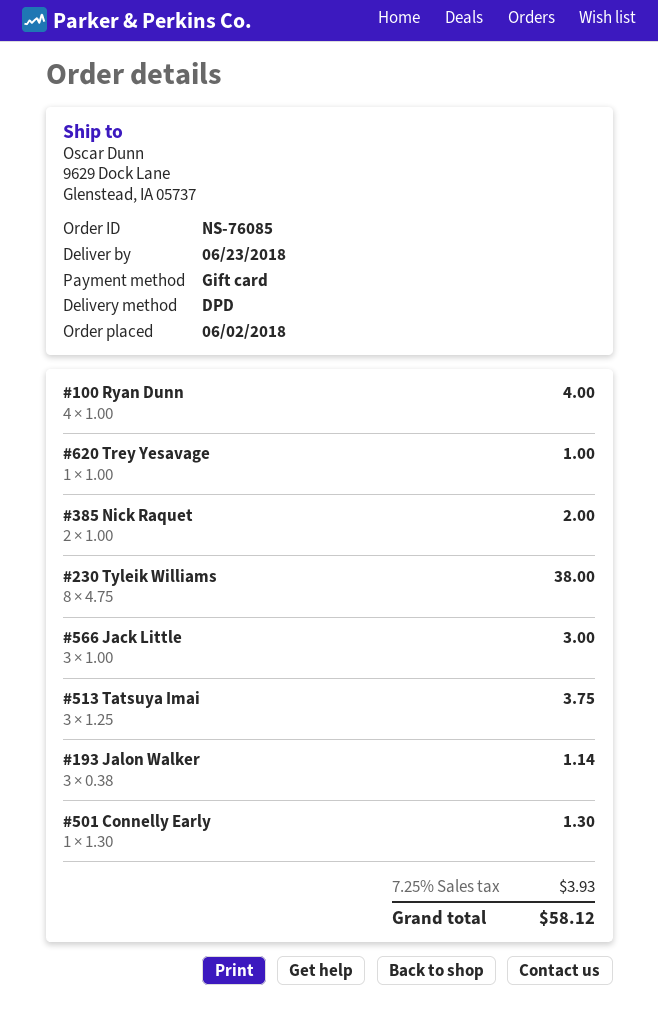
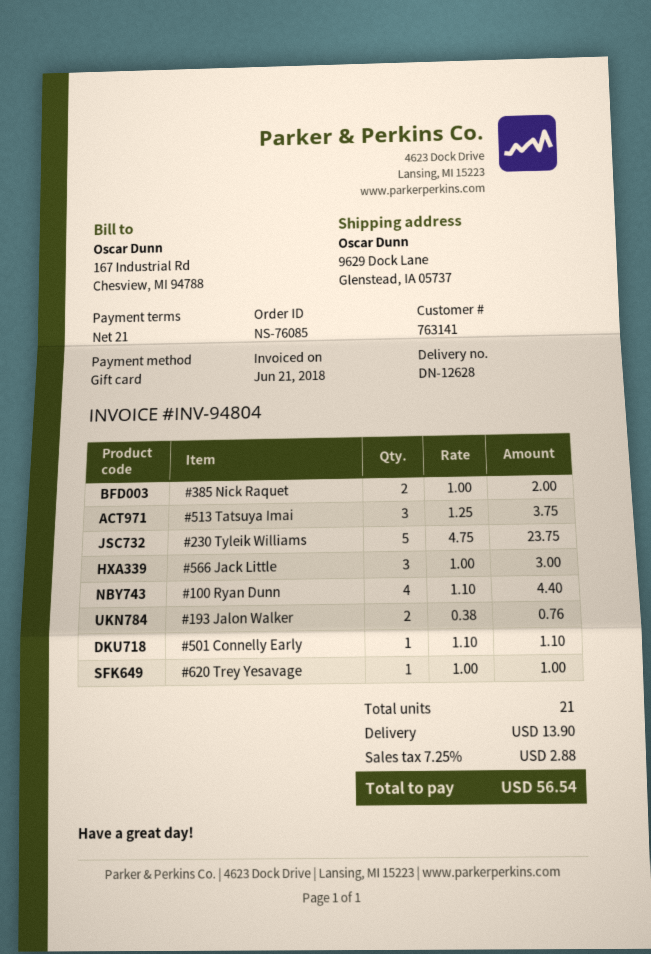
#100 Ryan Dunn: 4 x 1.00 = 4.00 -> 4 x 1.10 = 4.40
#230 Tyleik Williams: 8 x 4.75 = 38.00 -> 5 x 4.75 = 23.75
#193 Jalon Walker: 3 x 0.38 = 1.14 -> 2 x 0.38 = 0.76
#501 Connelly Early: 1 x 1.30 = 1.30 -> 1 x 1.10 = 1.10
shipping: none -> 13.90
tax: 7.25% = 3.93 -> 7.25% = 2.88
total: 58.12 -> 56.54

